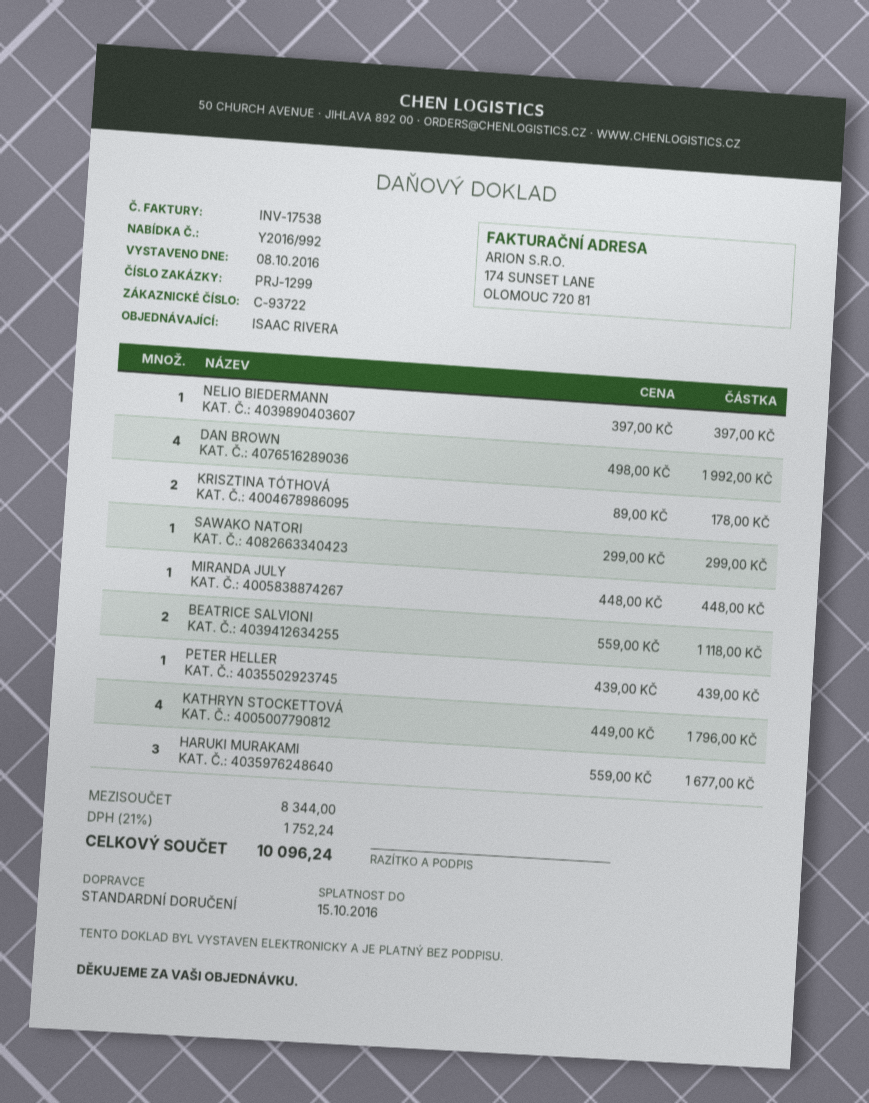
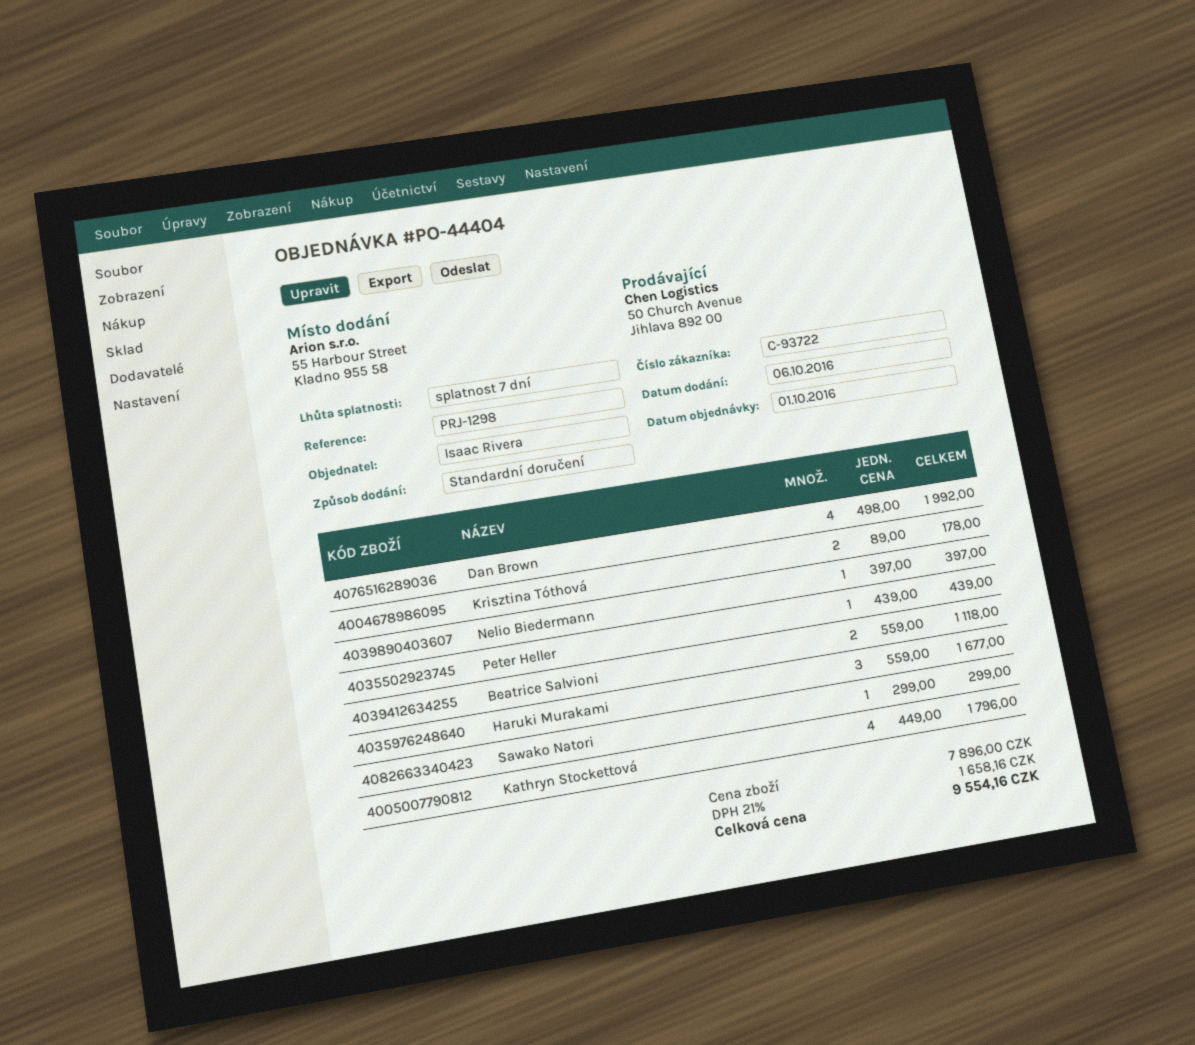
reference: PRJ-1299 -> PRJ-1298
MIRANDA JULY: 1 x 448.00 = 448.00 -> none
subtotal: 8344.00 -> 7896.00
tax: 21% = 1752.24 -> 21% = 1658.16
total: 10096.24 -> 9554.16

